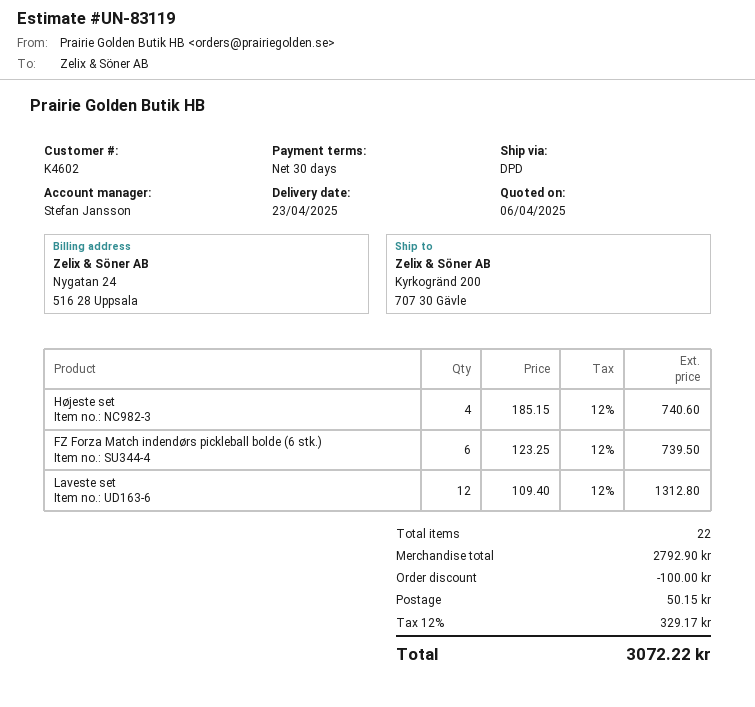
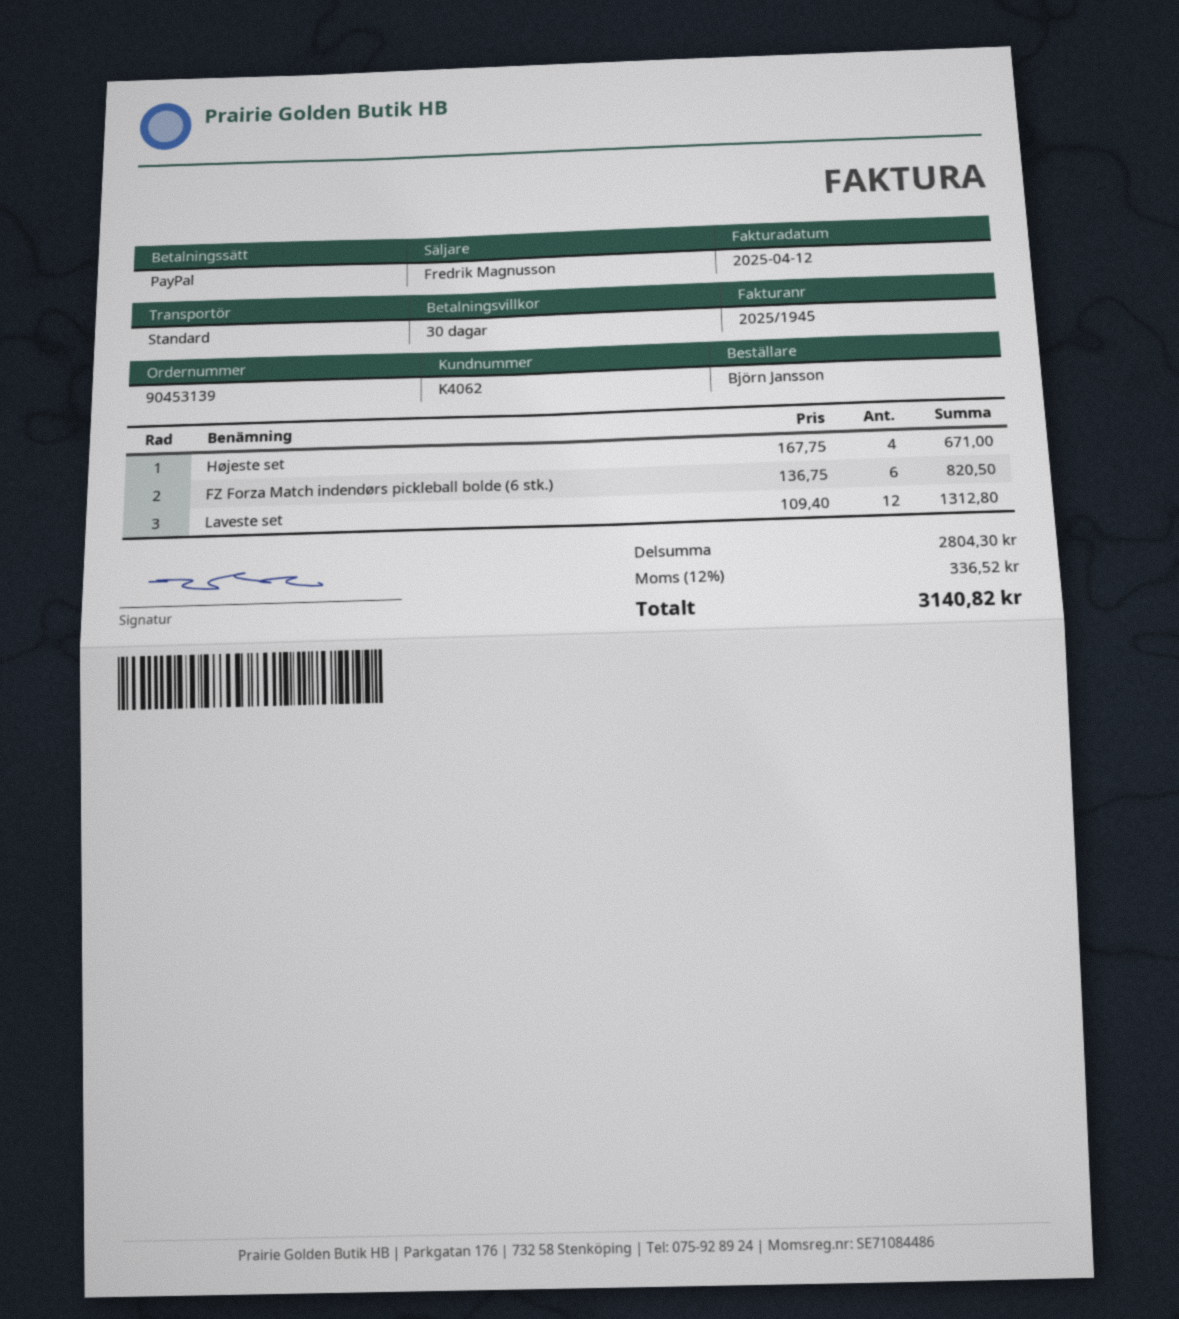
customer number: K4602 -> K4062
sales rep: Stefan Jansson -> Fredrik Magnusson
shipping method: DPD -> standard
Højeste set: 4 x 185.15 = 740.60 -> 4 x 167.75 = 671.00
FZ Forza Match indendørs pickleball bolde (6 stk.): 6 x 123.25 = 739.50 -> 6 x 136.75 = 820.50
subtotal: 2792.90 -> 2804.30
discount: 100.00 -> none
shipping: 50.15 -> none
tax: 12% = 329.17 -> 12% = 336.52
total: 3072.22 -> 3140.82

